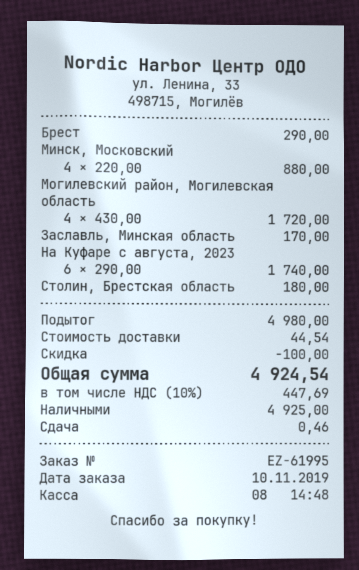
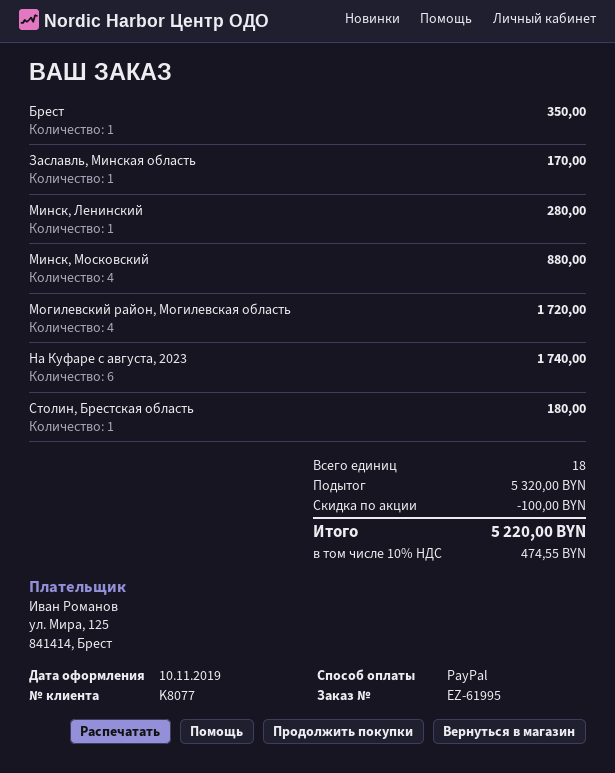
payment method: cash -> PayPal
Брест: 1 for 290.00 -> 1 for 350.00
Минск, Ленинский: none -> 1 for 280.00
subtotal: 4980.00 -> 5320.00
shipping: 44.54 -> none
tax: 10% = 447.69 -> 10% = 474.55
total: 4924.54 -> 5220.00

